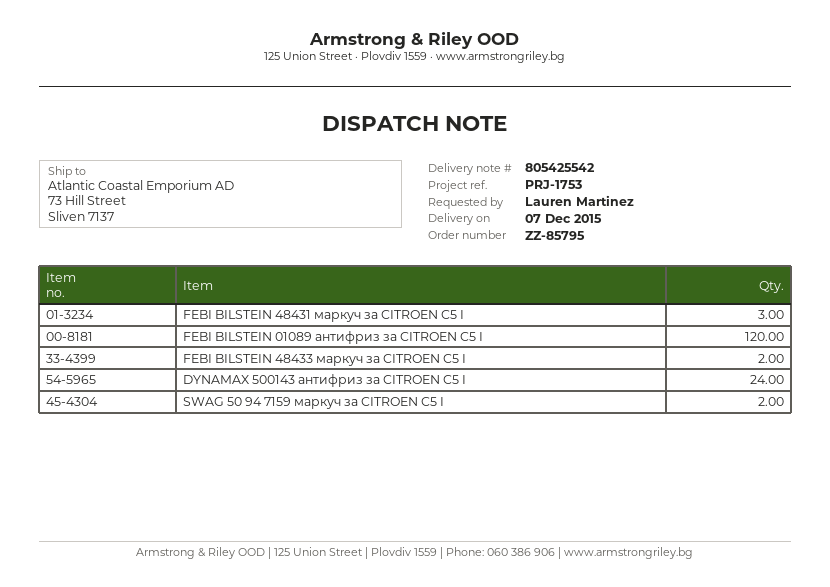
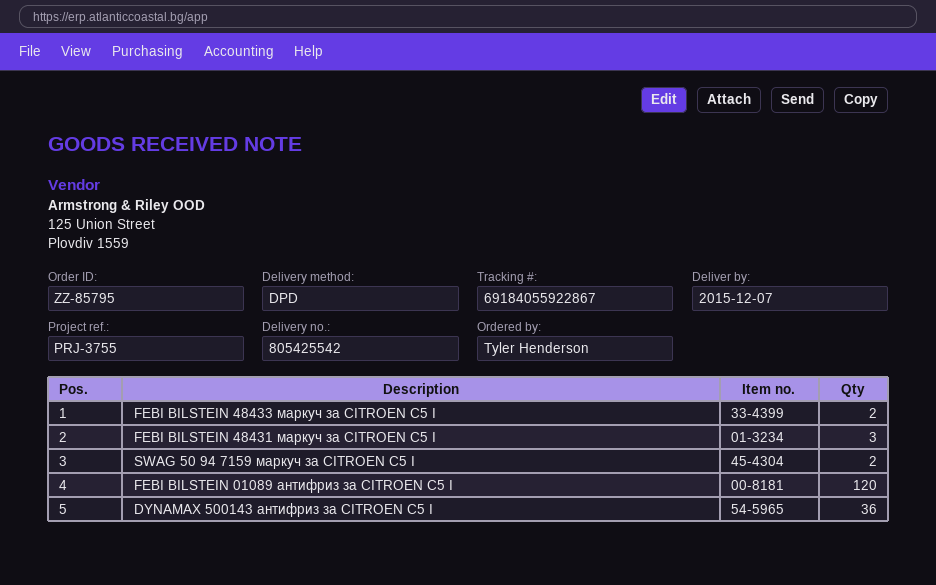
reference: PRJ-1753 -> PRJ-3755
ordered by: Lauren Martinez -> Tyler Henderson
DYNAMAX 500143 антифриз за CITROEN C5 I: 24 -> 36

